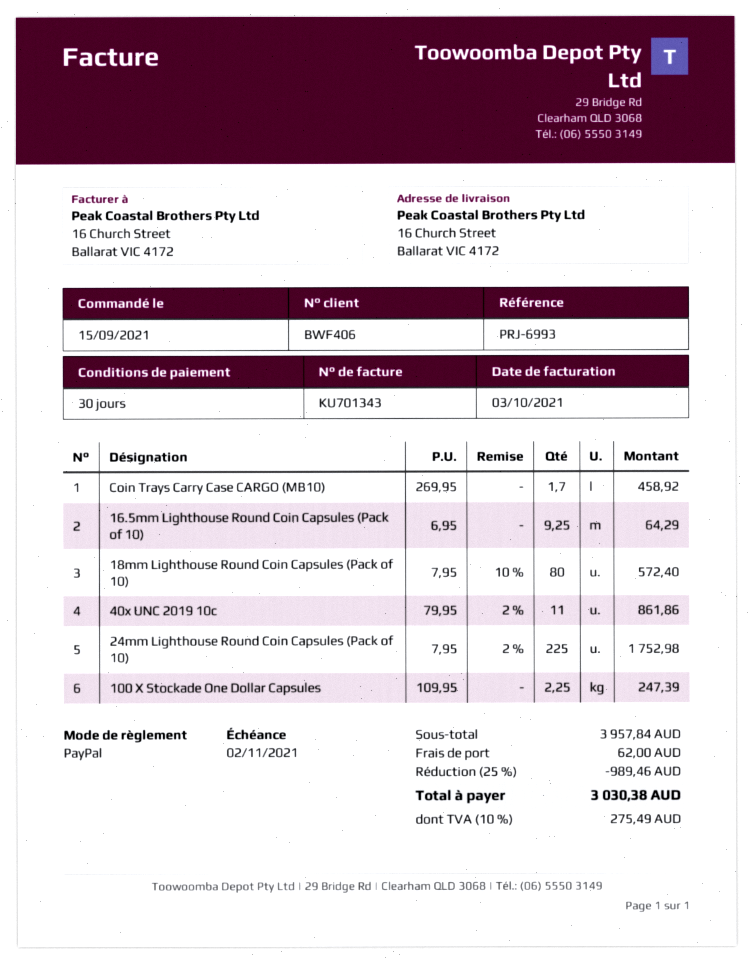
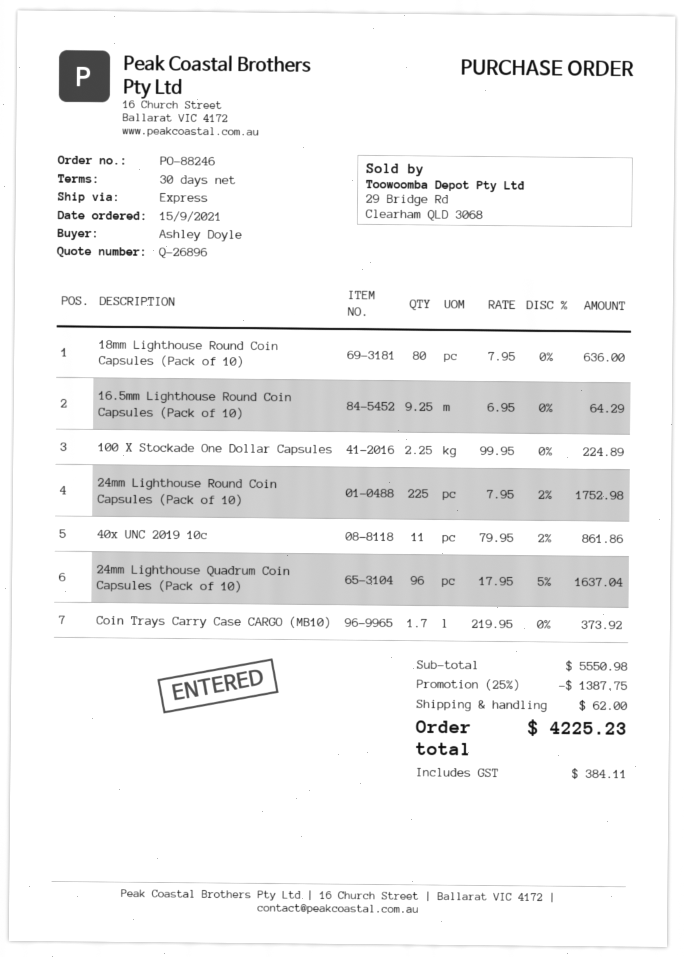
Coin Trays Carry Case CARGO (MB10): 1.7 x 269.95 = 458.92 -> 1.7 x 219.95 = 373.92
18mm Lighthouse Round Coin Capsules (Pack of 10): 80 x 7.95 - 10% = 572.40 -> 80 x 7.95 = 636.00
100 X Stockade One Dollar Capsules: 2.25 x 109.95 = 247.39 -> 2.25 x 99.95 = 224.89
24mm Lighthouse Quadrum Coin Capsules (Pack of 10): none -> 96 x 17.95 - 5% = 1637.04
subtotal: 3957.84 -> 5550.98
discount: 25% = 989.46 -> 25% = 1387.75
tax: 275.49 -> 384.11
total: 3030.38 -> 4225.23

